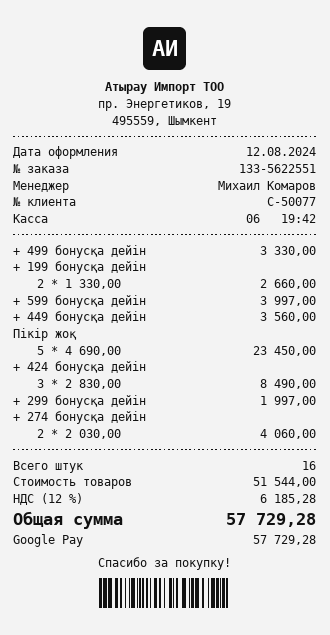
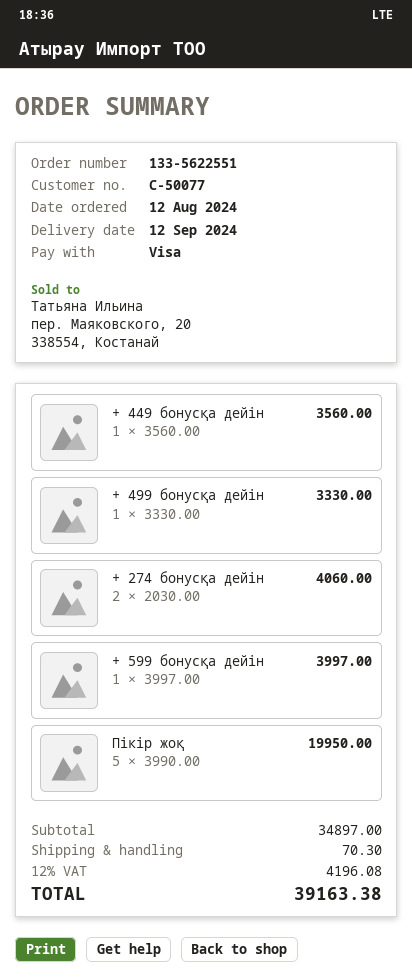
payment method: Google Pay -> Visa
+ 199 бонусқа дейін: 2 x 1330.00 = 2660.00 -> none
Пікір жоқ: 5 x 4690.00 = 23450.00 -> 5 x 3990.00 = 19950.00
+ 424 бонусқа дейін: 3 x 2830.00 = 8490.00 -> none
+ 299 бонусқа дейін: 1 x 1997.00 = 1997.00 -> none
subtotal: 51544.00 -> 34897.00
shipping: none -> 70.30
tax: 12% = 6185.28 -> 12% = 4196.08
total: 57729.28 -> 39163.38

